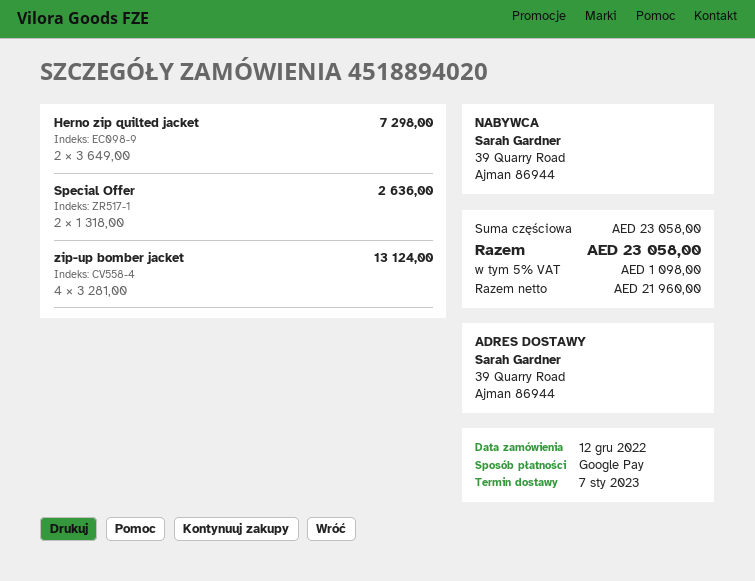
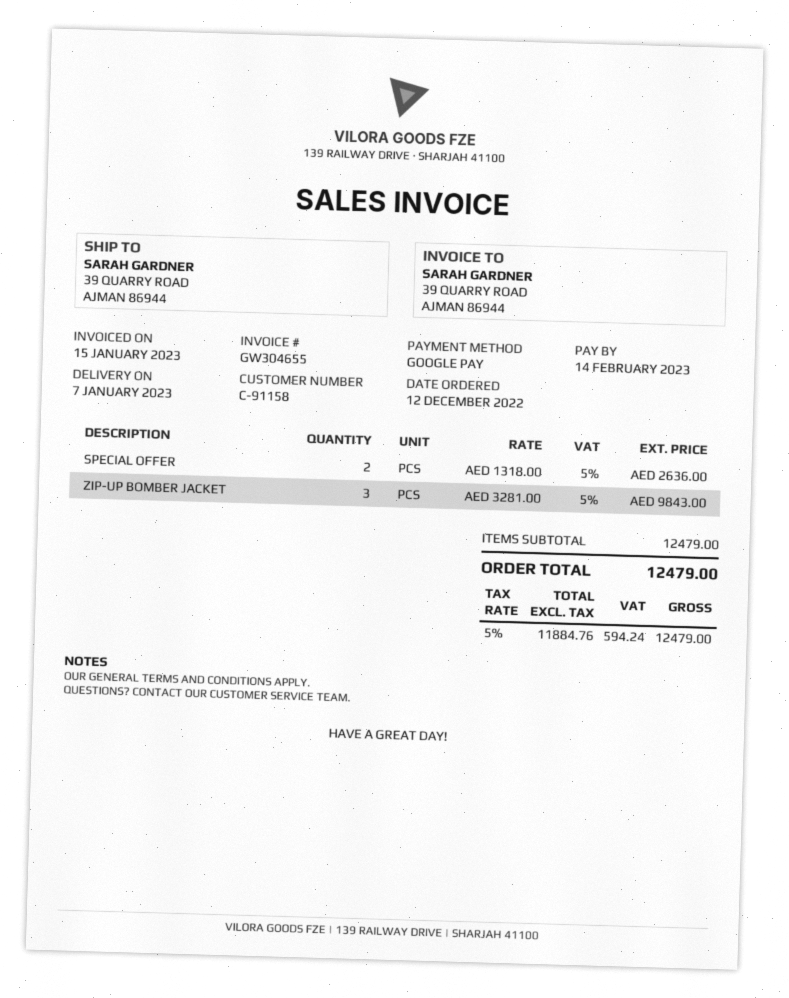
Herno zip quilted jacket: 2 x 3649.00 = 7298.00 -> none
zip-up bomber jacket: 4 x 3281.00 = 13124.00 -> 3 x 3281.00 = 9843.00
subtotal: 23058.00 -> 12479.00
net: 21960.00 -> 11884.76
tax: 5% = 1098.00 -> 5% = 594.24
total: 23058.00 -> 12479.00

